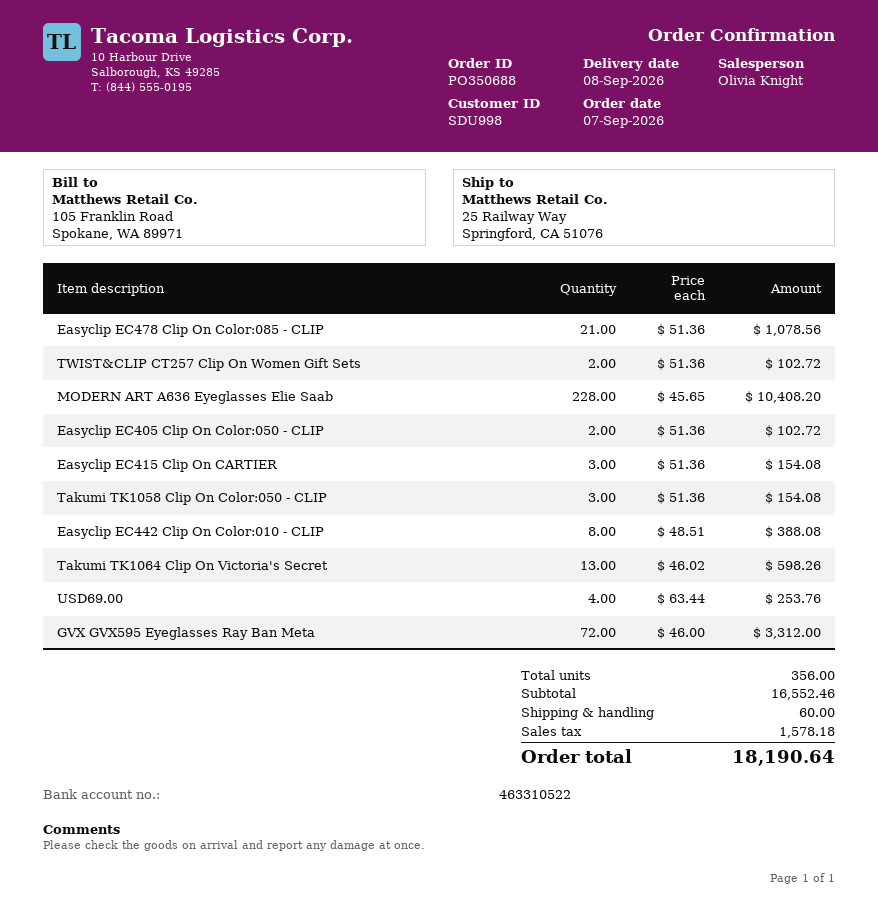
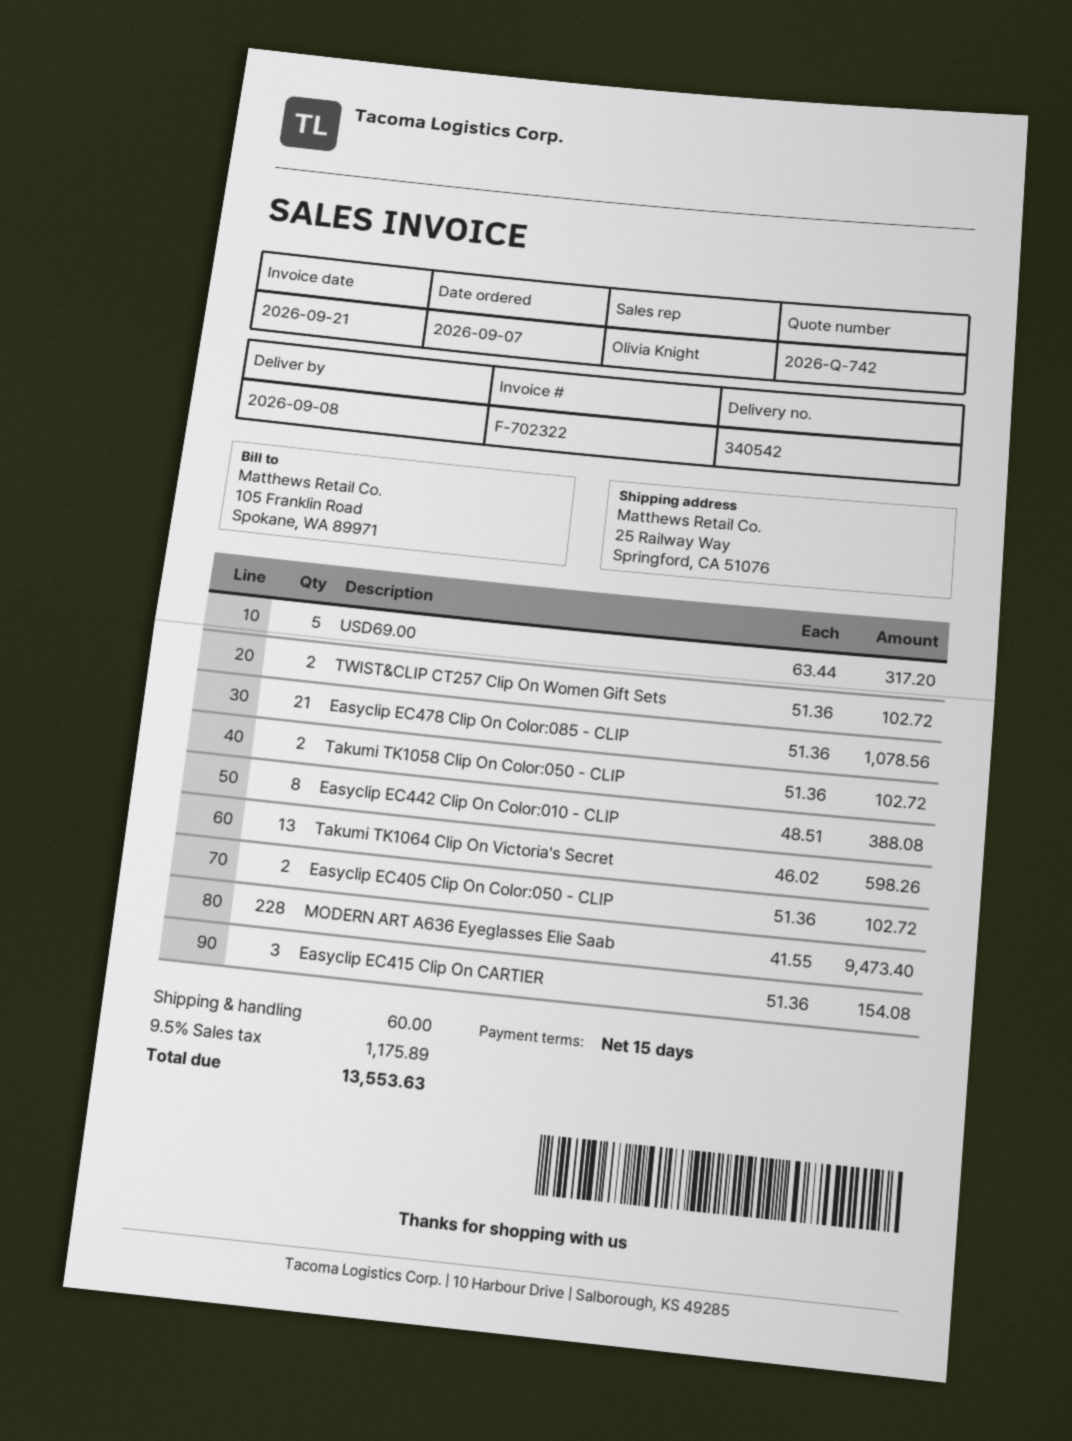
MODERN ART A636 Eyeglasses Elie Saab: 228 x 45.65 = 10408.20 -> 228 x 41.55 = 9473.40
Takumi TK1058 Clip On Color:050 - CLIP: 3 x 51.36 = 154.08 -> 2 x 51.36 = 102.72
USD69.00: 4 x 63.44 = 253.76 -> 5 x 63.44 = 317.20
GVX GVX595 Eyeglasses Ray Ban Meta: 72 x 46.00 = 3312.00 -> none
tax: 1578.18 -> 1175.89
total: 18190.64 -> 13553.63

